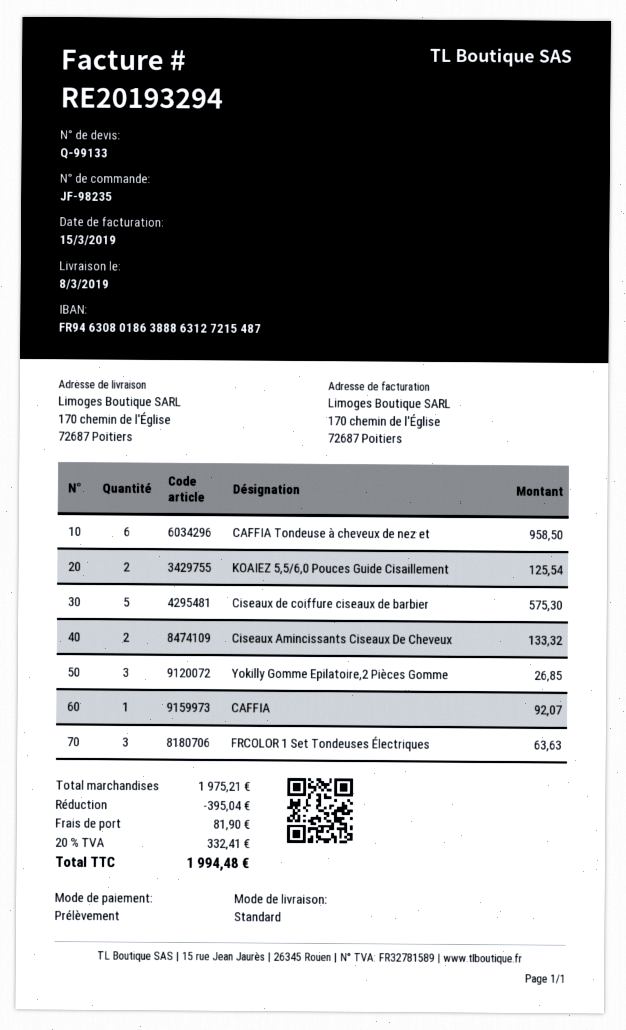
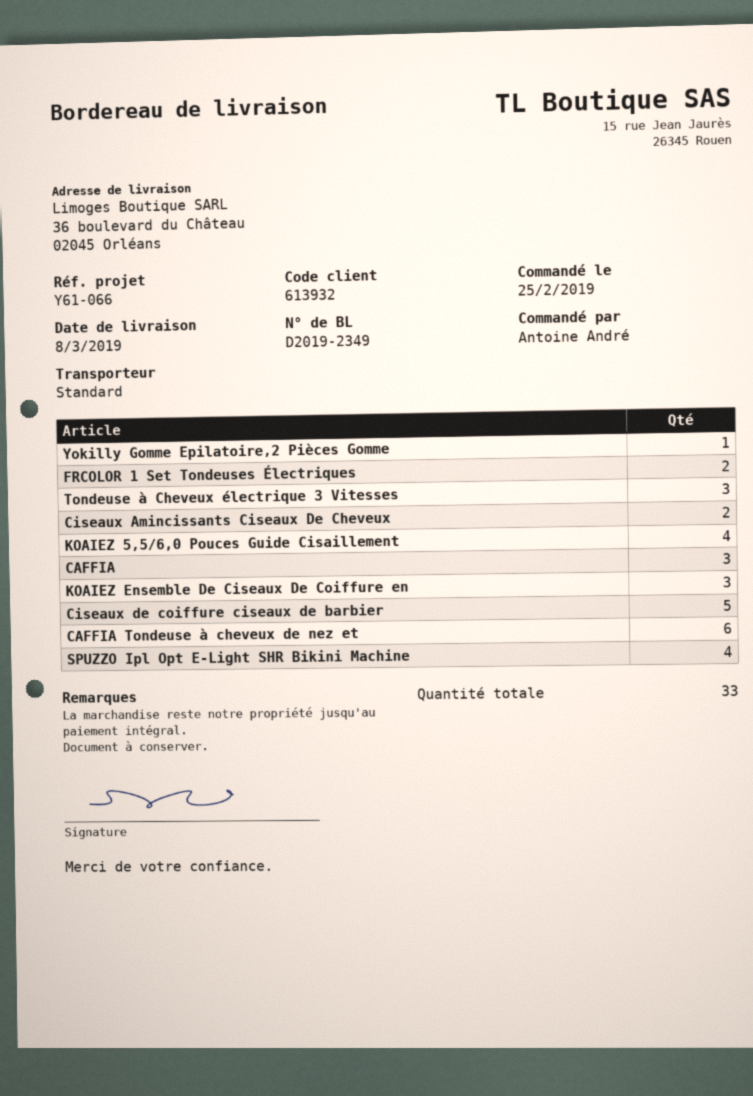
ship to: 170 chemin de l'Église, 72687 Poitiers -> 36 boulevard du Château, 02045 Orléans
KOAIEZ 5,5/6,0 Pouces Guide Cisaillement: 2 -> 4
Yokilly Gomme Epilatoire,2 Pièces Gomme: 3 -> 1
CAFFIA: 1 -> 3
FRCOLOR 1 Set Tondeuses Électriques: 3 -> 2
Tondeuse à Cheveux électrique 3 Vitesses: none -> 3
KOAIEZ Ensemble De Ciseaux De Coiffure en: none -> 3
SPUZZO Ipl Opt E-Light SHR Bikini Machine: none -> 4

